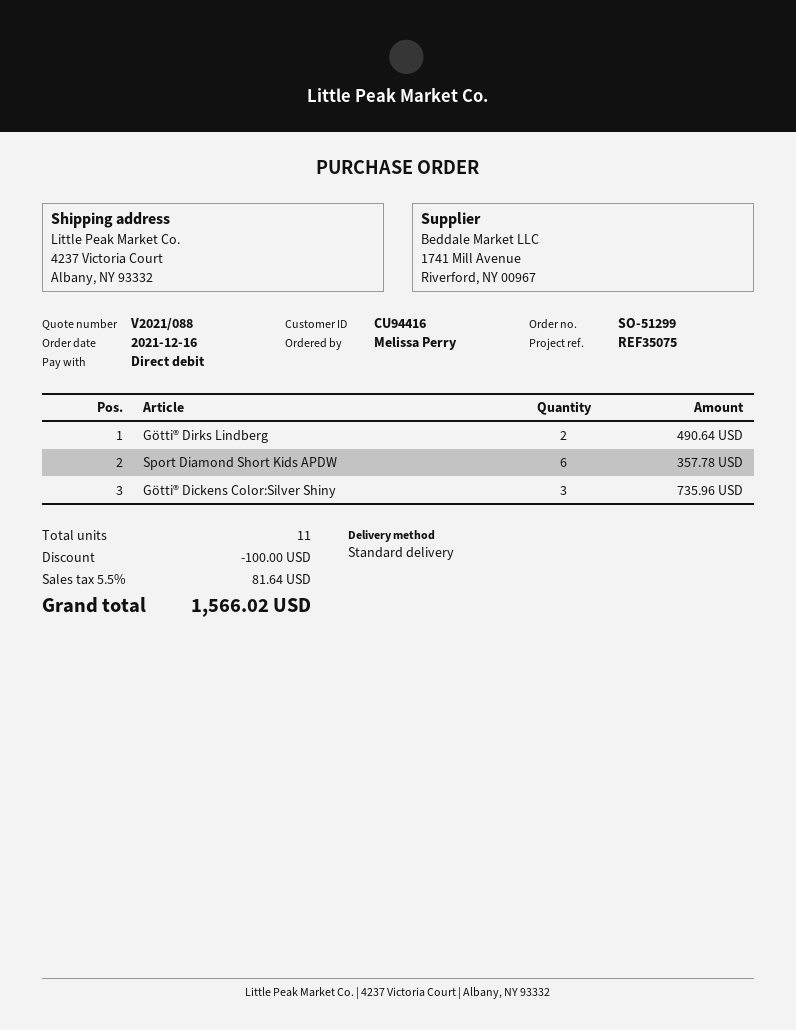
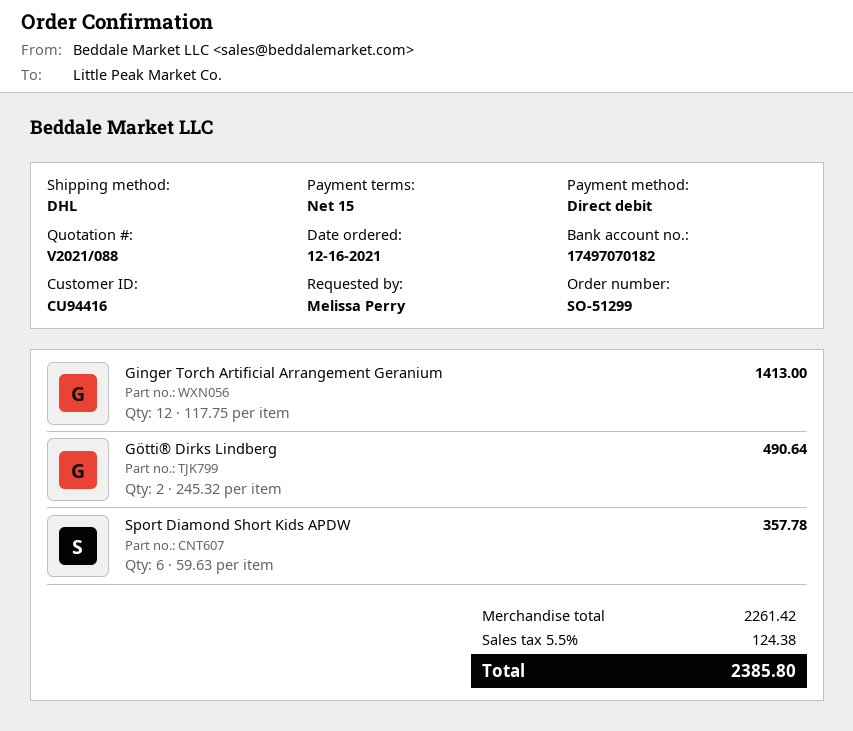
shipping method: standard -> DHL
Götti® Dickens Color:Silver Shiny: 3 for 735.96 -> none
Ginger Torch Artificial Arrangement Geranium: none -> 12 for 1413.00
discount: 100.00 -> none
tax: 5.5% = 81.64 -> 5.5% = 124.38
total: 1566.02 -> 2385.80

